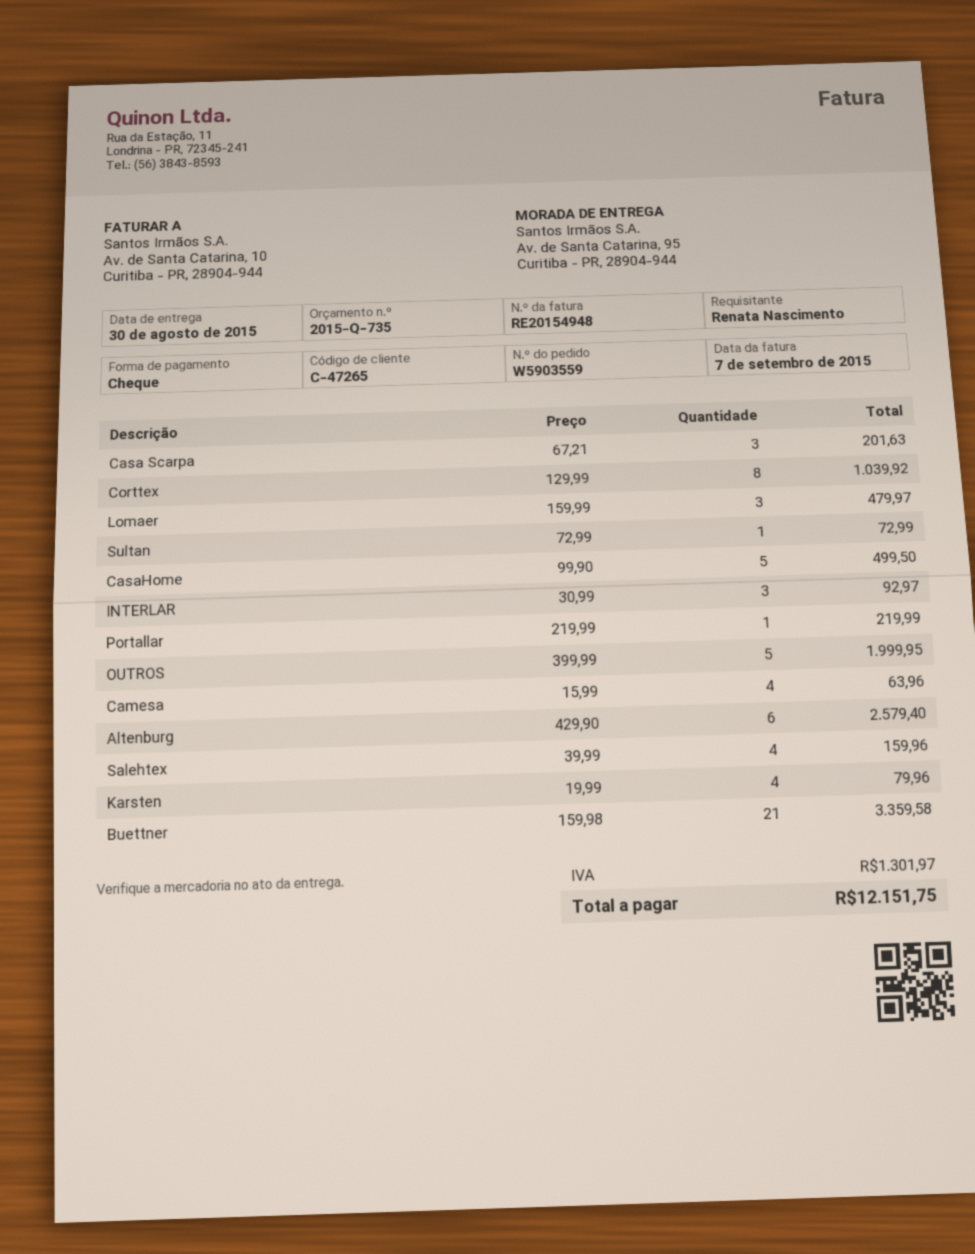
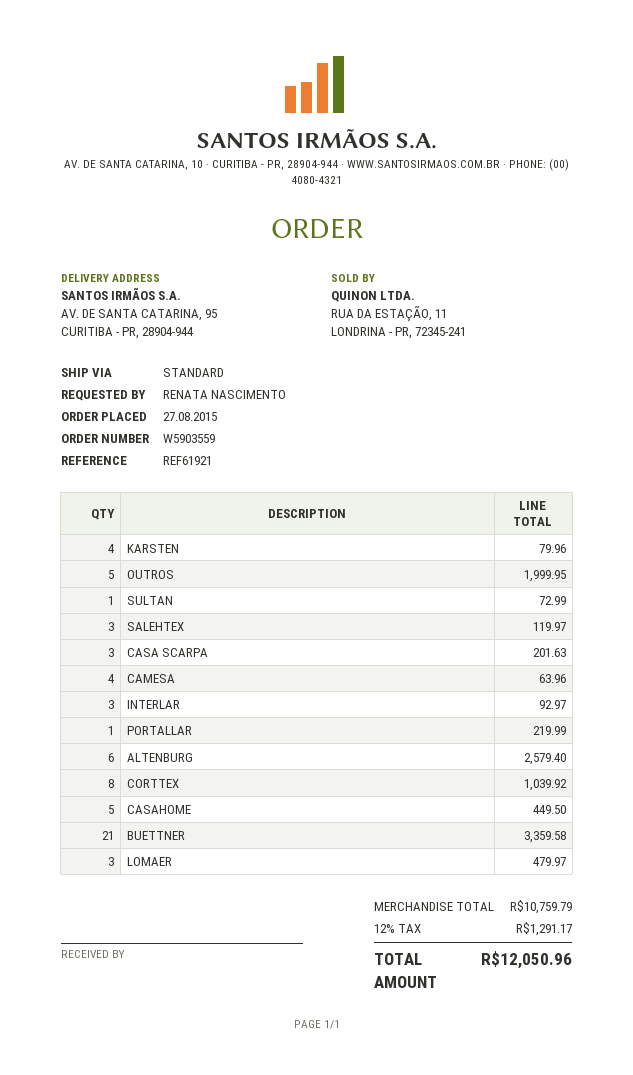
CasaHome: 5 for 499.50 -> 5 for 449.50
Salehtex: 4 for 159.96 -> 3 for 119.97
tax: 1301.97 -> 1291.17
total: 12151.75 -> 12050.96

